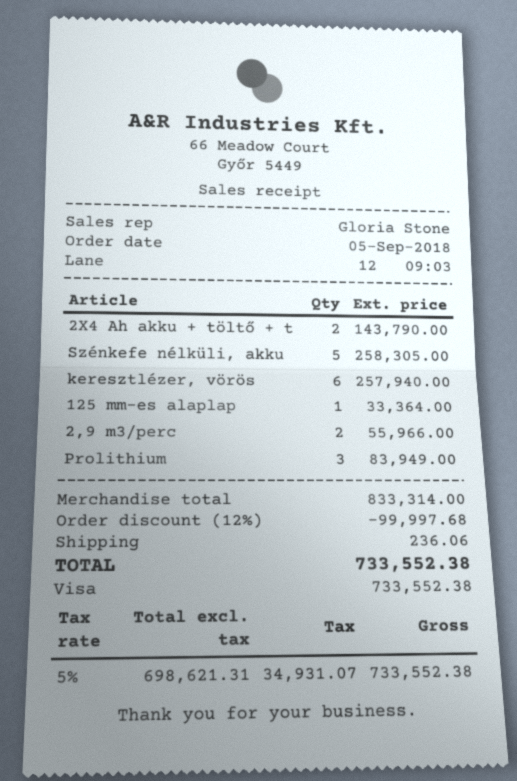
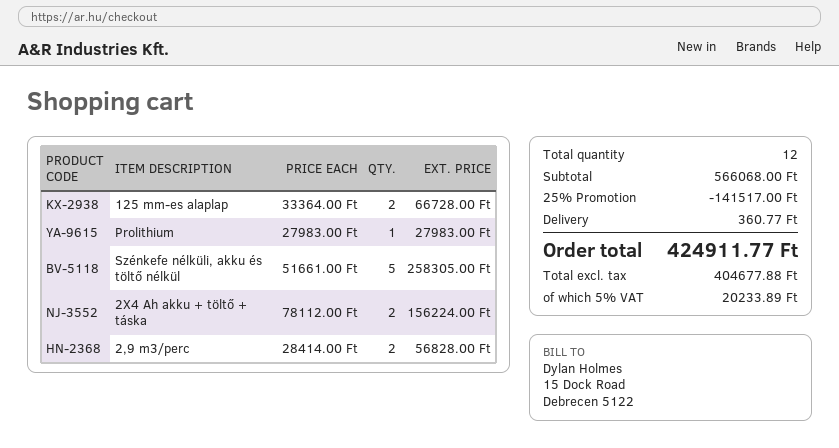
2X4 Ah akku + töltő + t: 2 for 143790.00 -> 2 for 156224.00
keresztlézer, vörös: 6 for 257940.00 -> none
125 mm-es alaplap: 1 for 33364.00 -> 2 for 66728.00
2,9 m3/perc: 2 for 55966.00 -> 2 for 56828.00
Prolithium: 3 for 83949.00 -> 1 for 27983.00
subtotal: 833314.00 -> 566068.00
discount: 12% = 99997.68 -> 25% = 141517.00
shipping: 236.06 -> 360.77
net: 698621.31 -> 404677.88
tax: 5% = 34931.07 -> 5% = 20233.89
total: 733552.38 -> 424911.77

